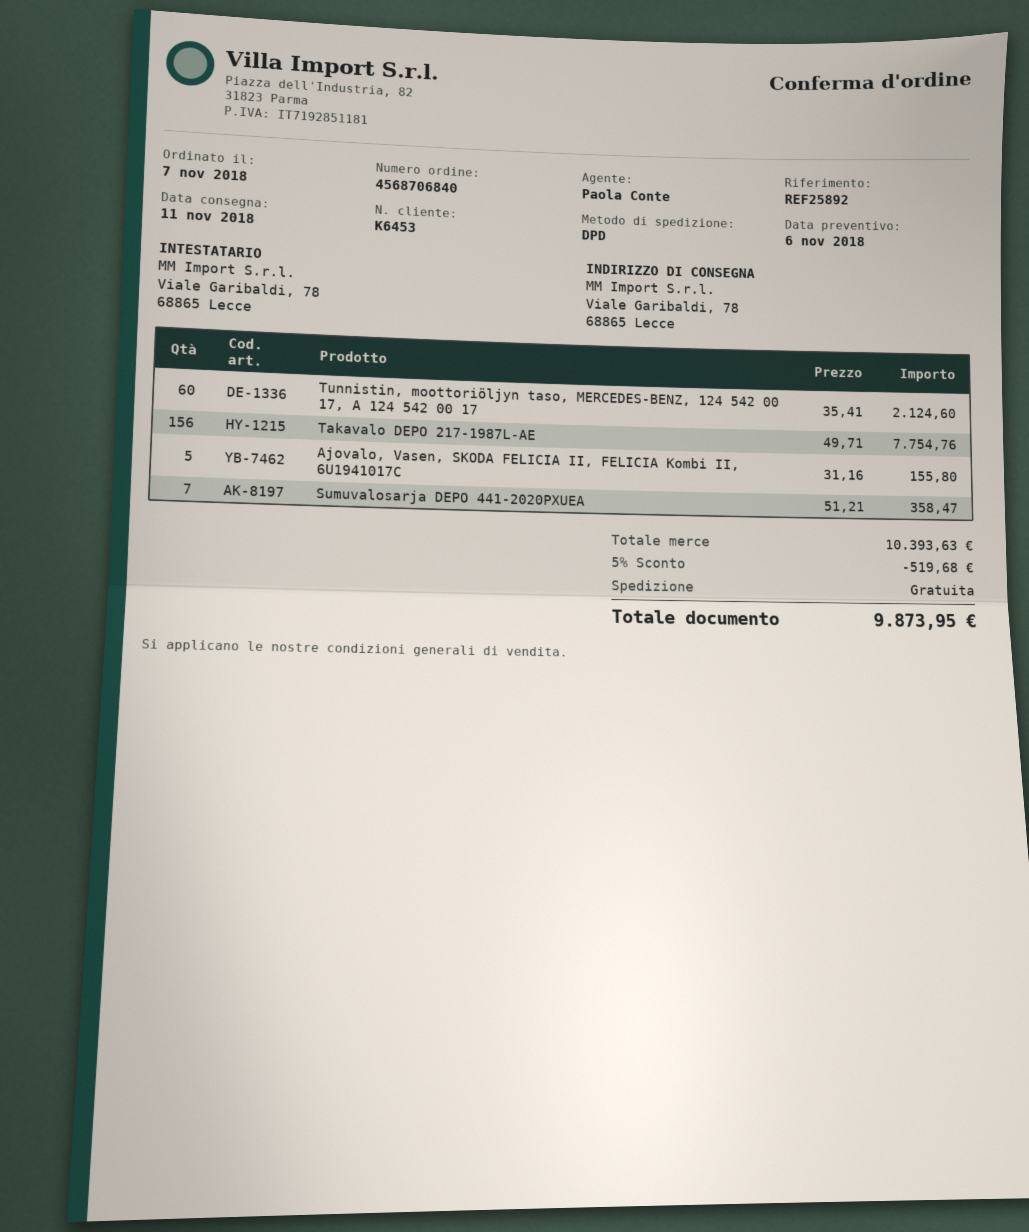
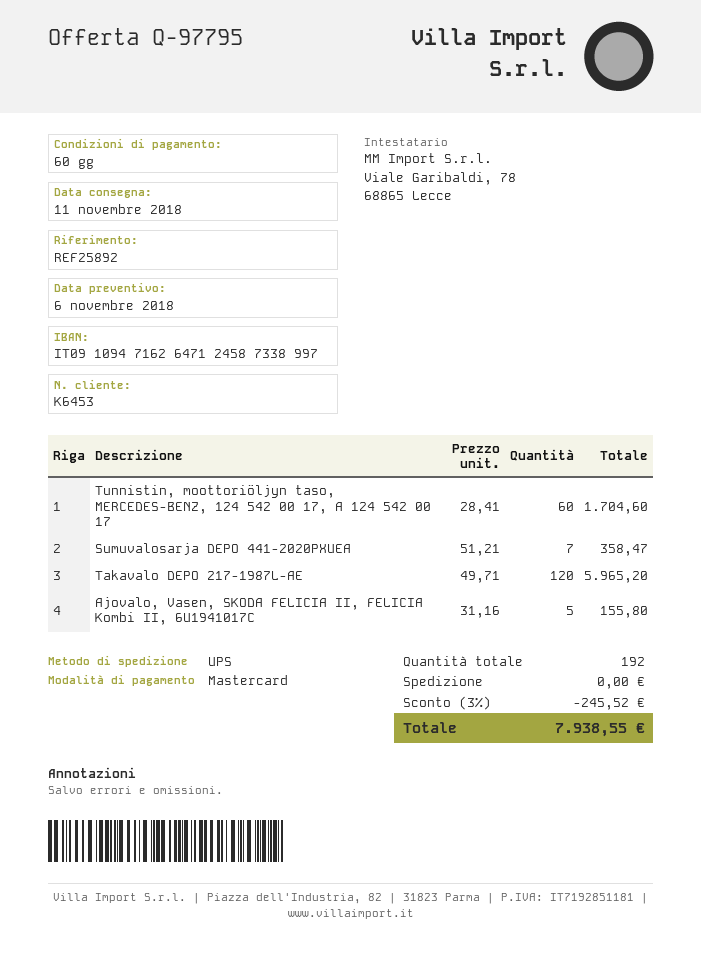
shipping method: DPD -> UPS
Tunnistin, moottoriöljyn taso, MERCEDES-BENZ, 124 542 00 17, A 124 542 00 17: 60 x 35.41 = 2124.60 -> 60 x 28.41 = 1704.60
Takavalo DEPO 217-1987L-AE: 156 x 49.71 = 7754.76 -> 120 x 49.71 = 5965.20
discount: 5% = 519.68 -> 3% = 245.52
total: 9873.95 -> 7938.55

